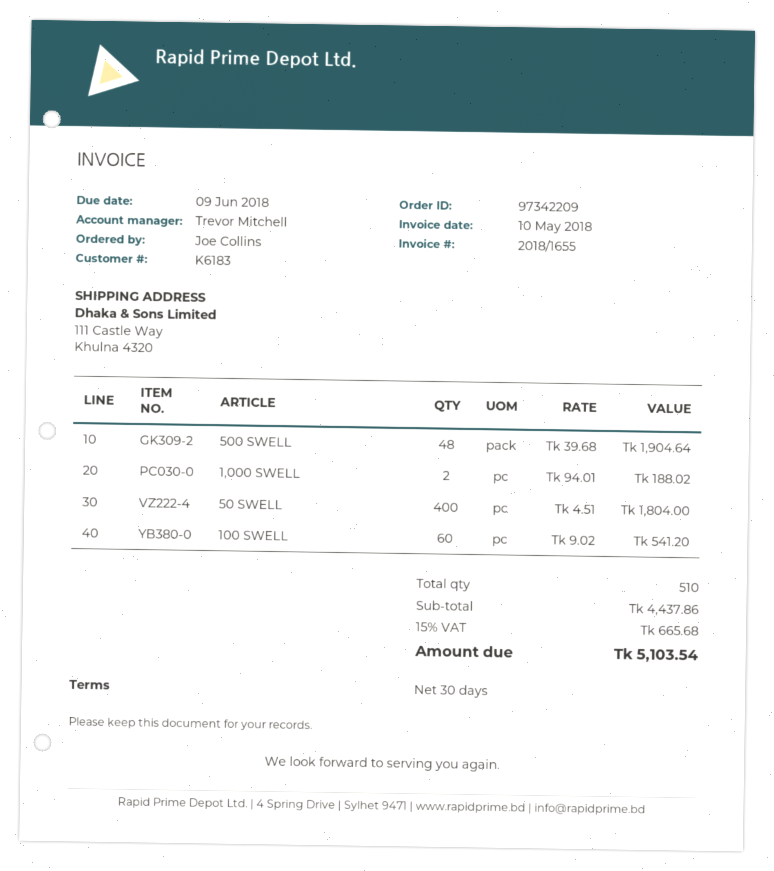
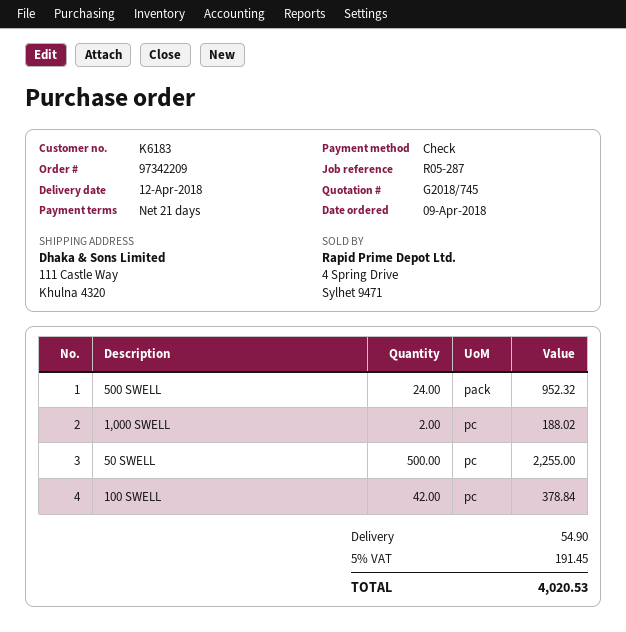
payment terms: 30 days -> 21 days
500 SWELL: 48 for 1904.64 -> 24 for 952.32
50 SWELL: 400 for 1804.00 -> 500 for 2255.00
100 SWELL: 60 for 541.20 -> 42 for 378.84
shipping: none -> 54.90
tax: 15% = 665.68 -> 5% = 191.45
total: 5103.54 -> 4020.53

